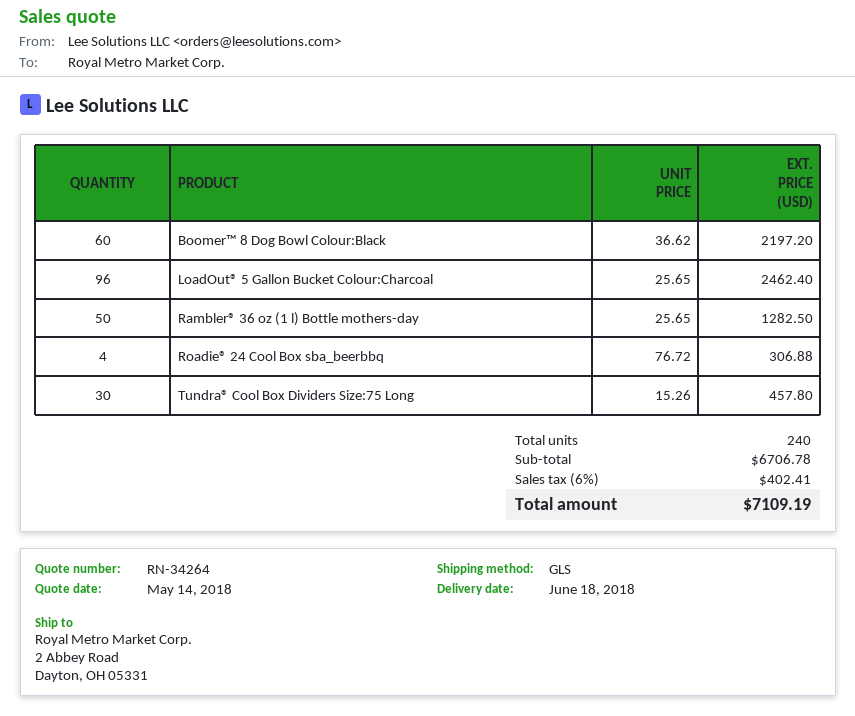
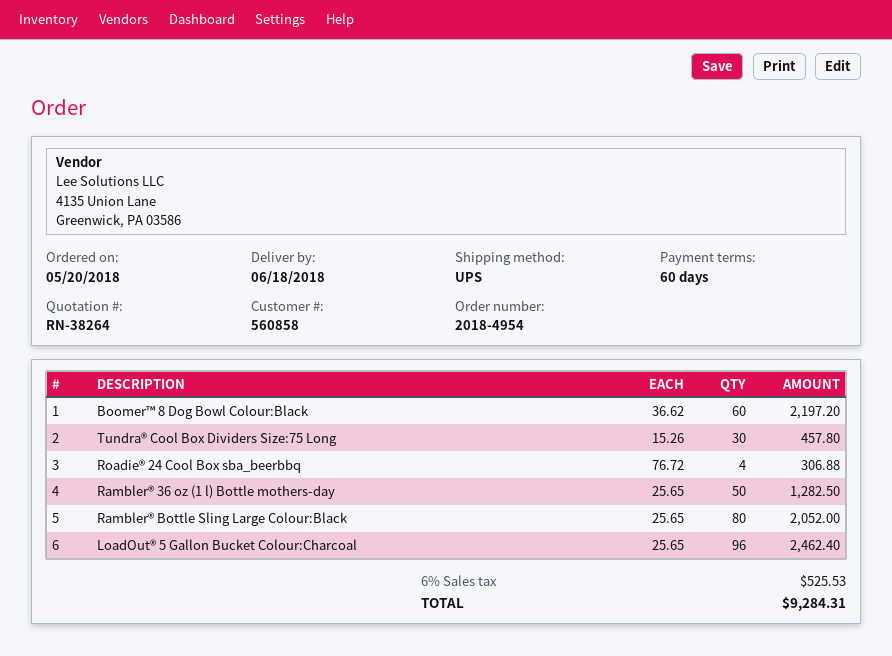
quote number: RN-34264 -> RN-38264
shipping method: GLS -> UPS
Rambler® Bottle Sling Large Colour:Black: none -> 80 x 25.65 = 2052.00
tax: 6% = 402.41 -> 6% = 525.53
total: 7109.19 -> 9284.31

